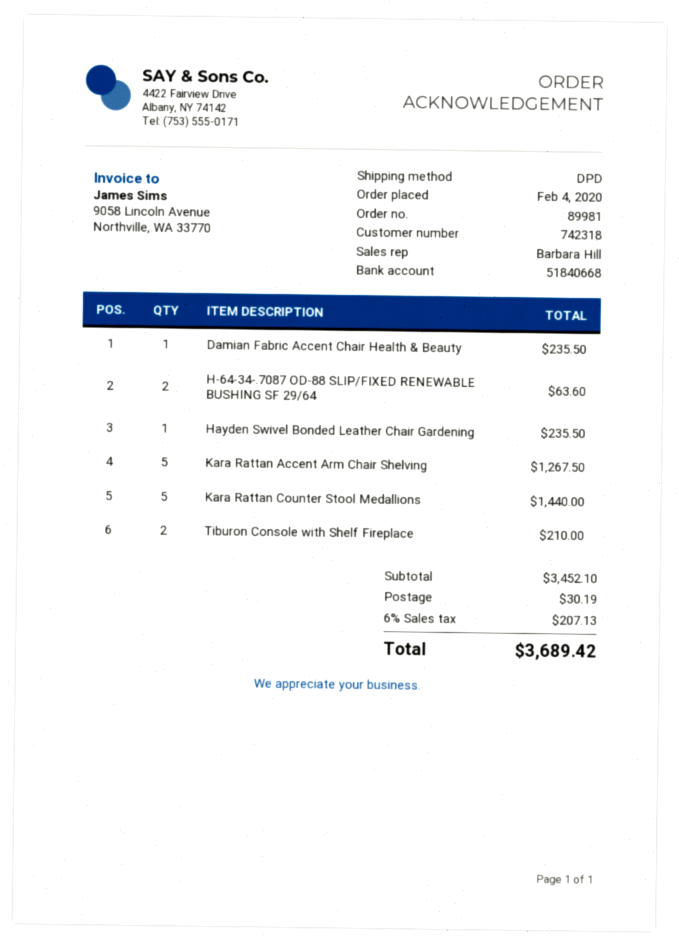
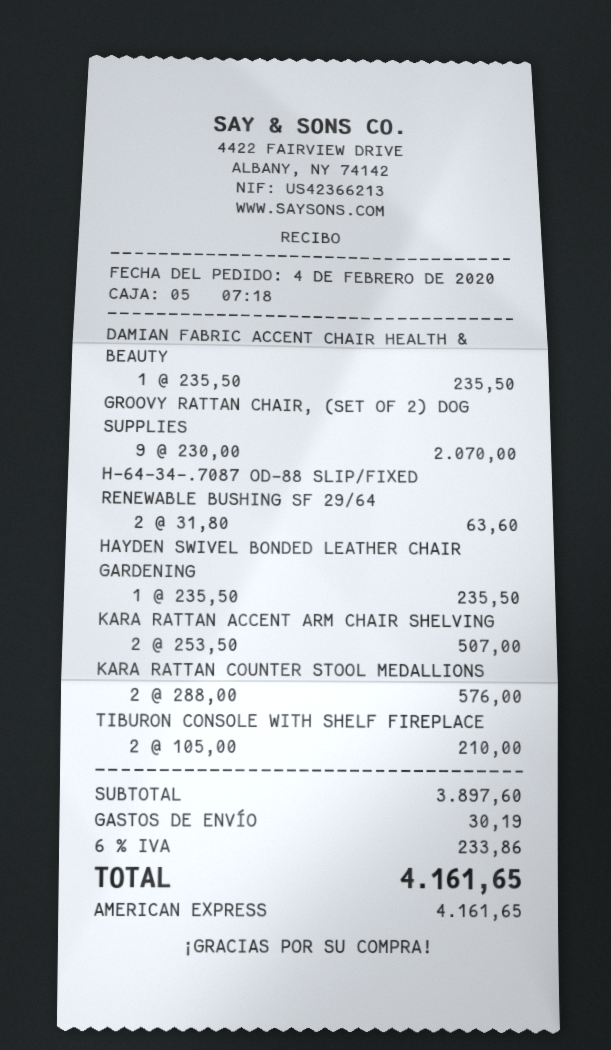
Kara Rattan Accent Arm Chair Shelving: 5 for 1267.50 -> 2 for 507.00
Kara Rattan Counter Stool Medallions: 5 for 1440.00 -> 2 for 576.00
GROOVY RATTAN CHAIR, (SET OF 2) DOG SUPPLIES: none -> 9 for 2070.00
subtotal: 3452.10 -> 3897.60
tax: 6% = 207.13 -> 6% = 233.86
total: 3689.42 -> 4161.65

